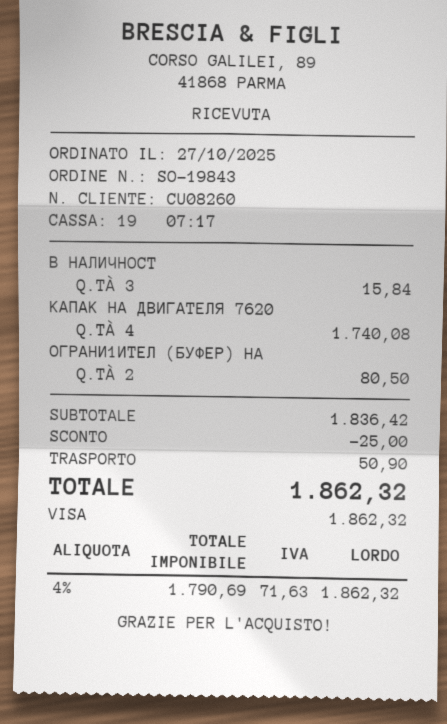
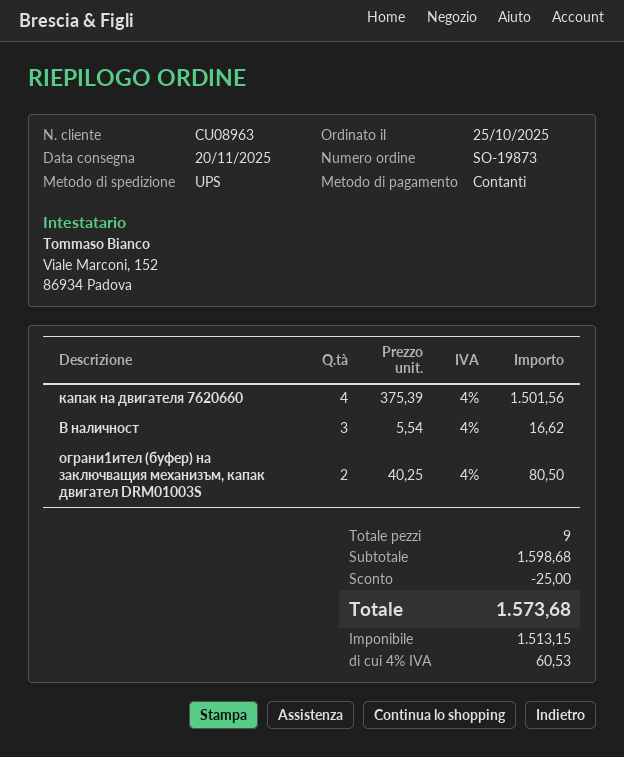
order number: SO-19843 -> SO-19873
order date: 2025-10-27 -> 2025-10-25
customer number: CU08260 -> CU08963
payment method: Visa -> cash
В НАЛИЧНОСТ: 3 for 15.84 -> 3 for 16.62
КАПАК НА ДВИГАТЕЛЯ 7620: 4 for 1740.08 -> 4 for 1501.56
subtotal: 1836.42 -> 1598.68
shipping: 50.90 -> none
net: 1790.69 -> 1513.15
tax: 4% = 71.63 -> 4% = 60.53
total: 1862.32 -> 1573.68

